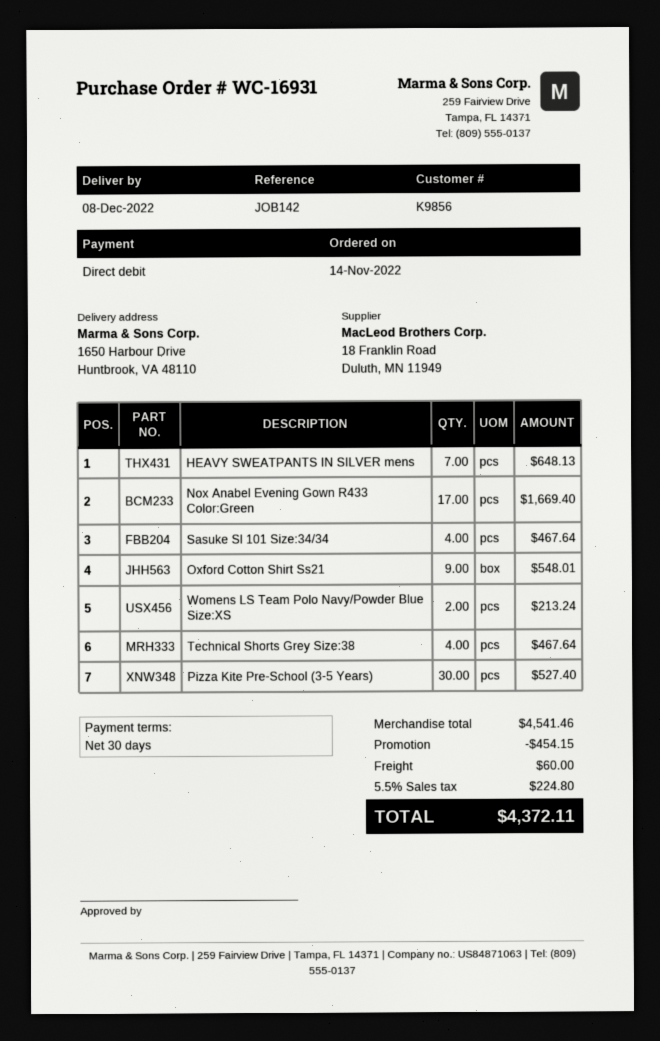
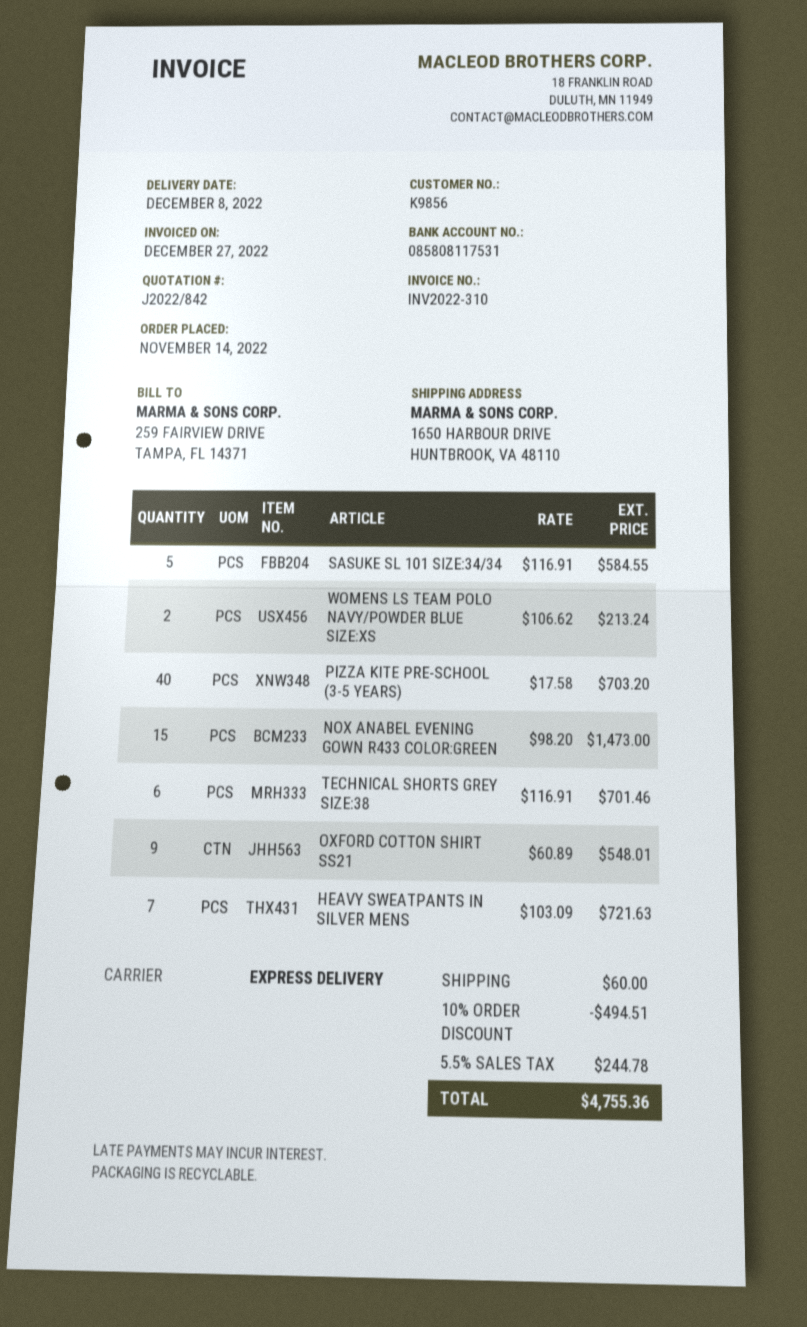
HEAVY SWEATPANTS IN SILVER mens: 7 for 648.13 -> 7 for 721.63
Nox Anabel Evening Gown R433 Color:Green: 17 for 1669.40 -> 15 for 1473.00
Sasuke Sl 101 Size:34/34: 4 for 467.64 -> 5 for 584.55
Technical Shorts Grey Size:38: 4 for 467.64 -> 6 for 701.46
Pizza Kite Pre-School (3-5 Years): 30 for 527.40 -> 40 for 703.20
discount: 454.15 -> 494.51
tax: 5.5% = 224.80 -> 5.5% = 244.78
total: 4372.11 -> 4755.36

